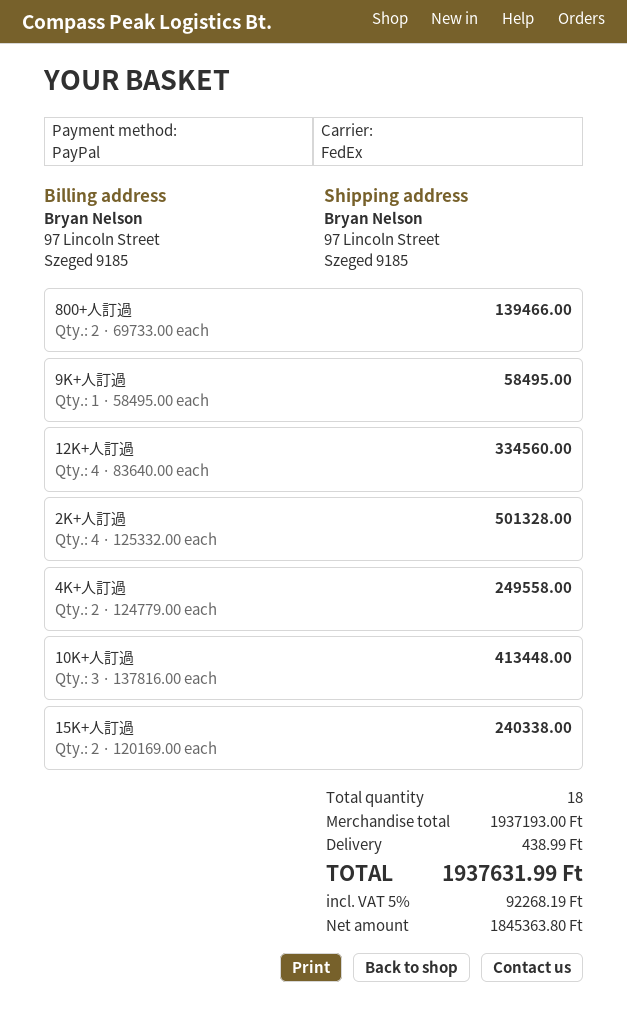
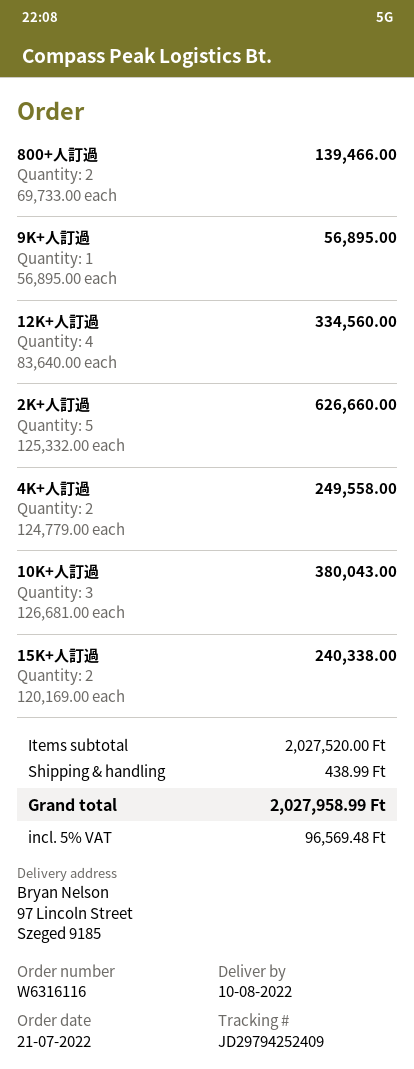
9K+人訂過: 1 x 58495.00 = 58495.00 -> 1 x 56895.00 = 56895.00
2K+人訂過: 4 x 125332.00 = 501328.00 -> 5 x 125332.00 = 626660.00
10K+人訂過: 3 x 137816.00 = 413448.00 -> 3 x 126681.00 = 380043.00
subtotal: 1937193.00 -> 2027520.00
tax: 5% = 92268.19 -> 5% = 96569.48
total: 1937631.99 -> 2027958.99

